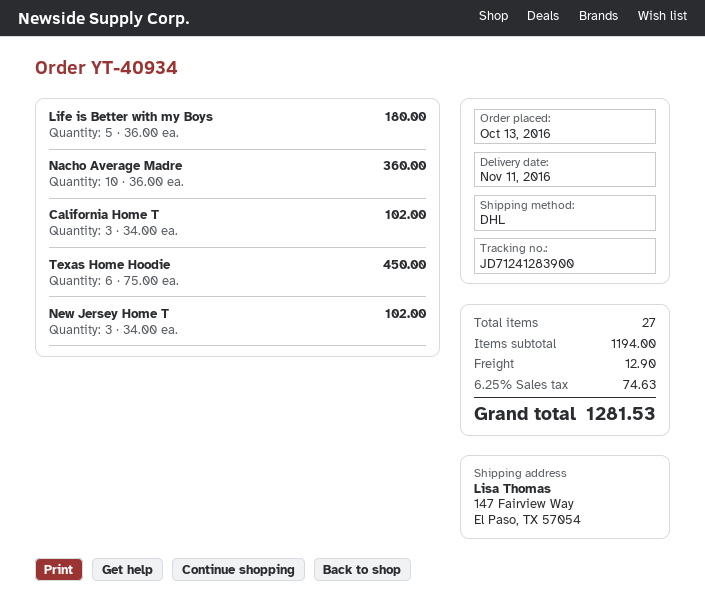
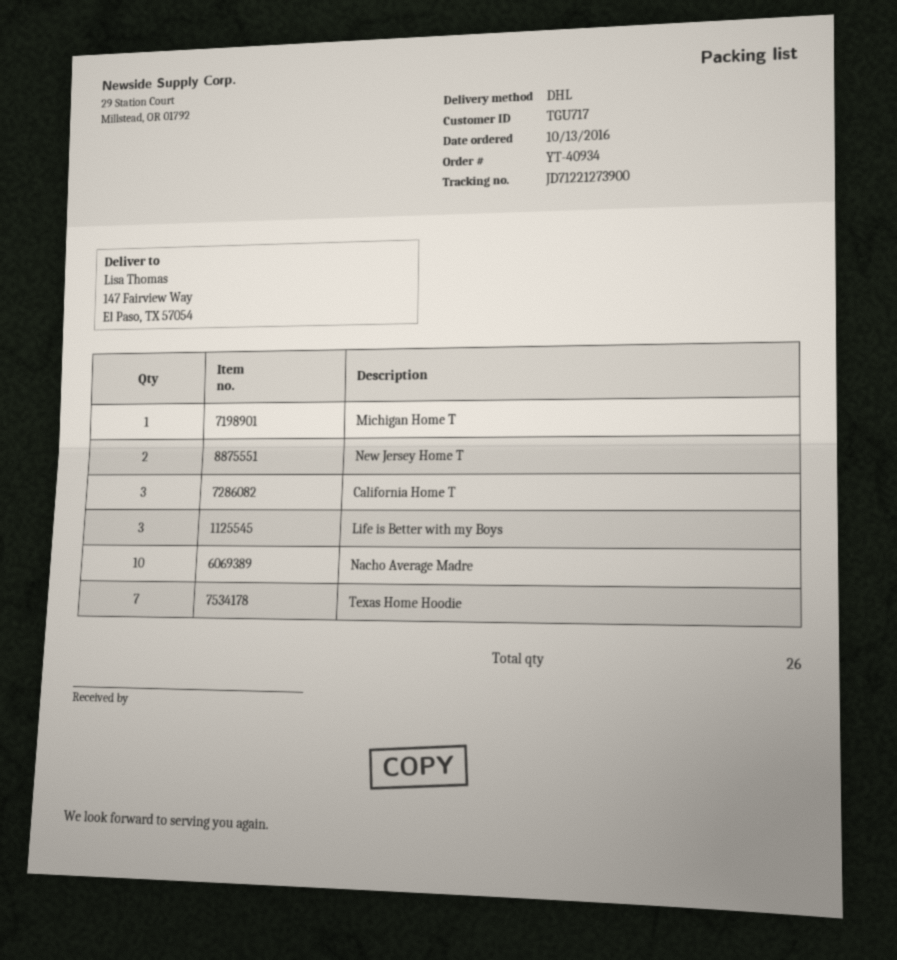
tracking number: JD71241283900 -> JD71221273900
Life is Better with my Boys: 5 -> 3
Texas Home Hoodie: 6 -> 7
New Jersey Home T: 3 -> 2
Michigan Home T: none -> 1
total quantity: 27 -> 26

